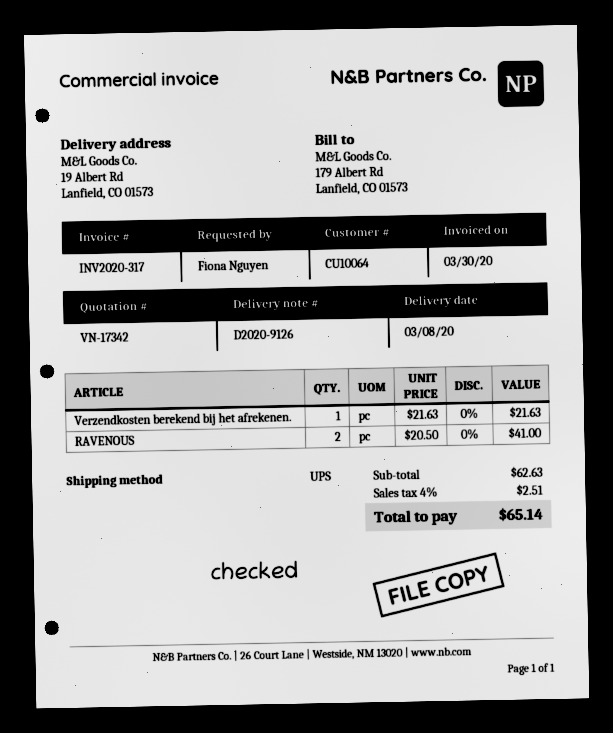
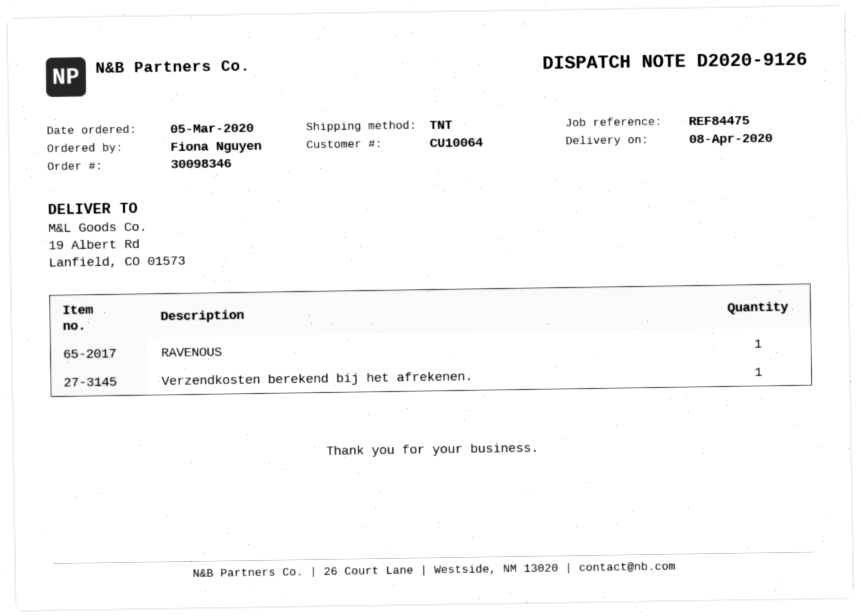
delivery date: 2020-03-08 -> 2020-04-08
shipping method: UPS -> TNT
RAVENOUS: 2 -> 1

